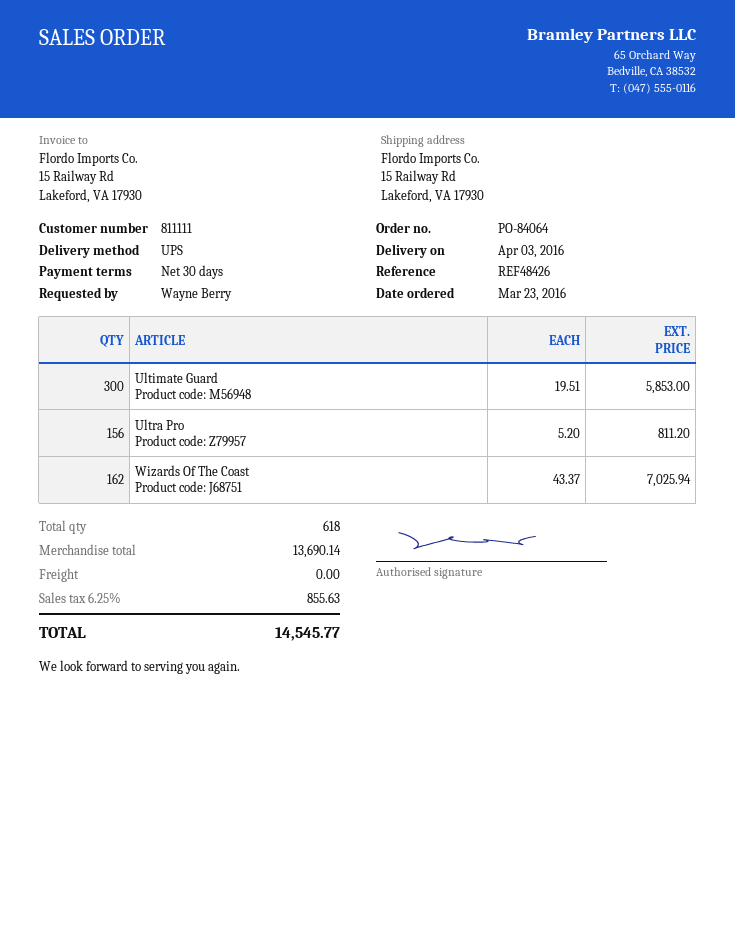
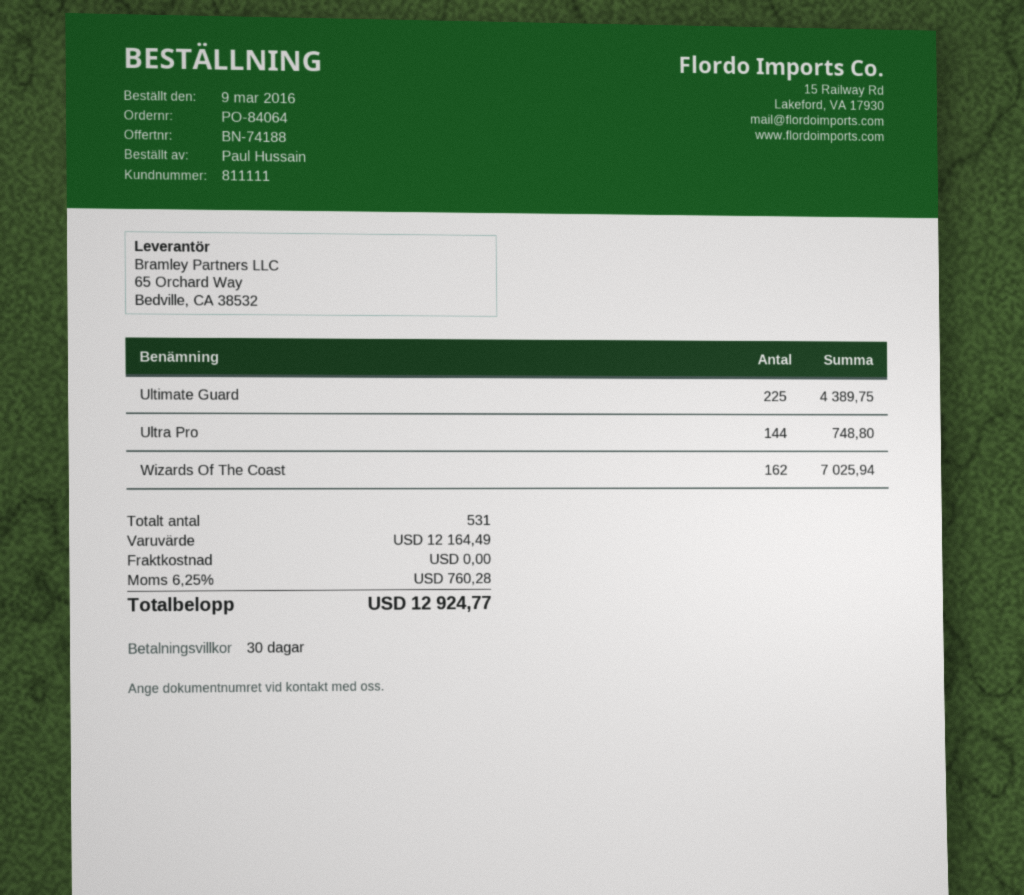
order date: 2016-03-23 -> 2016-03-09
ordered by: Wayne Berry -> Paul Hussain
Ultimate Guard: 300 for 5853.00 -> 225 for 4389.75
Ultra Pro: 156 for 811.20 -> 144 for 748.80
total quantity: 618 -> 531
subtotal: 13690.14 -> 12164.49
tax: 6.25% = 855.63 -> 6.25% = 760.28
total: 14545.77 -> 12924.77

